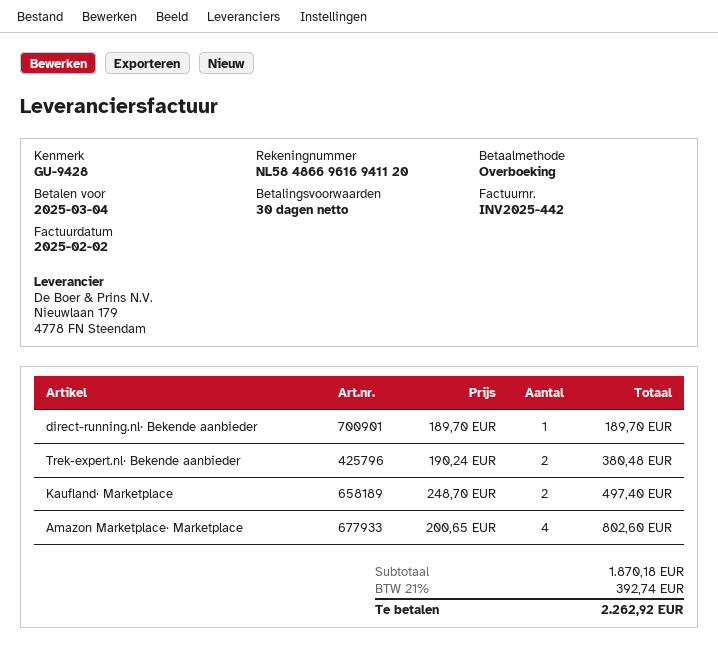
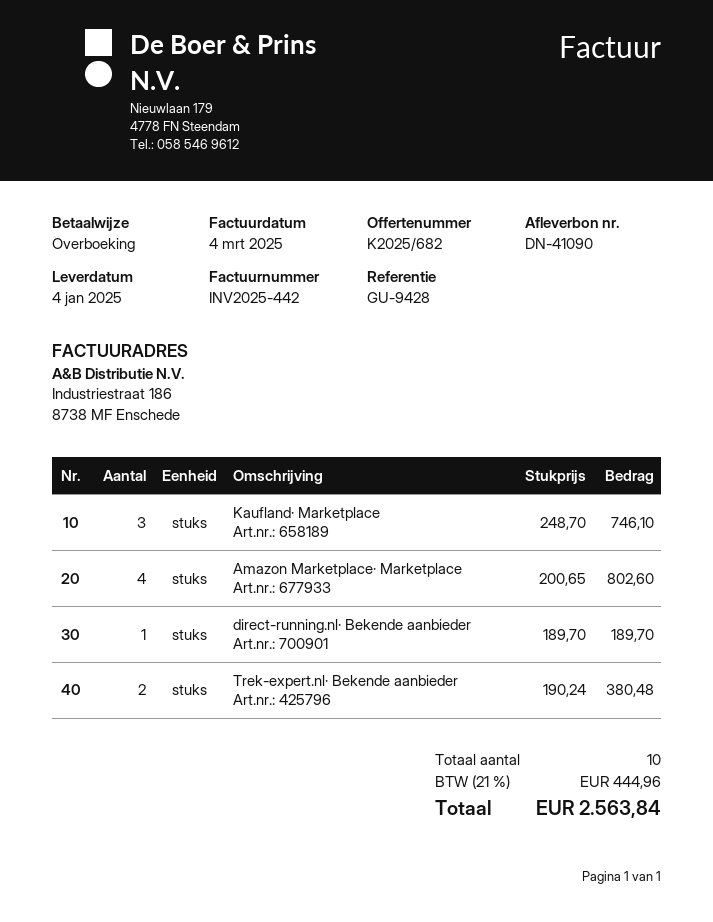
invoice date: 2025-02-02 -> 2025-03-04
Kaufland· Marketplace: 2 x 248.70 = 497.40 -> 3 x 248.70 = 746.10
tax: 21% = 392.74 -> 21% = 444.96
total: 2262.92 -> 2563.84

